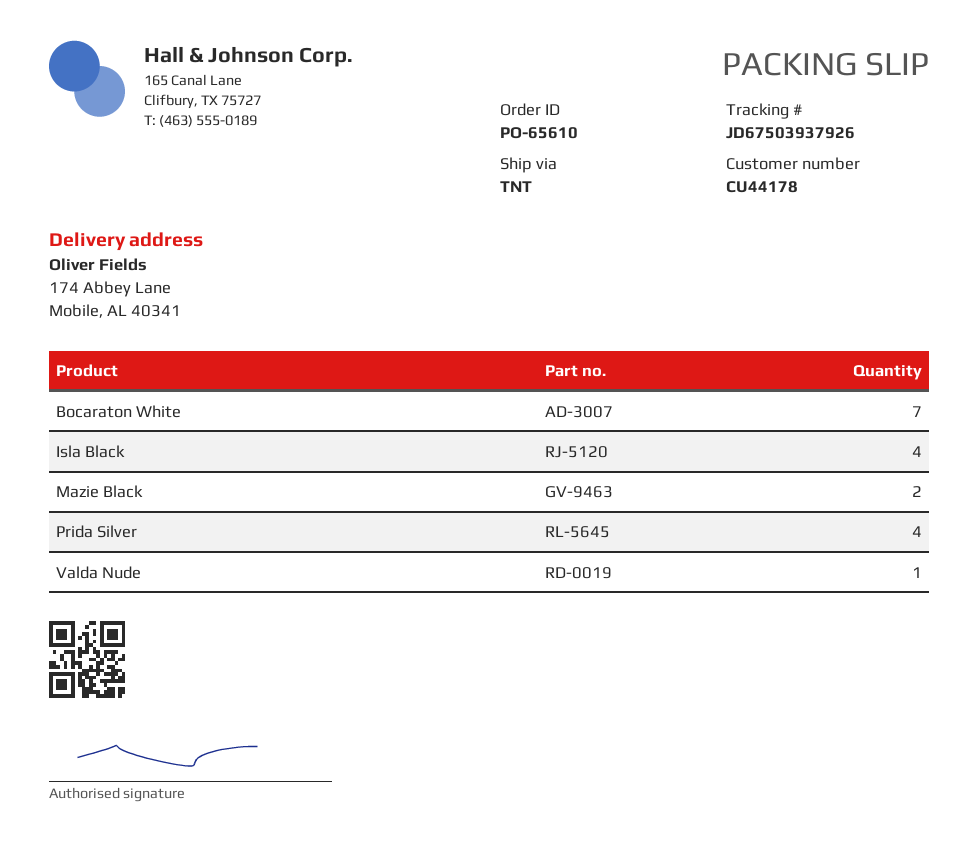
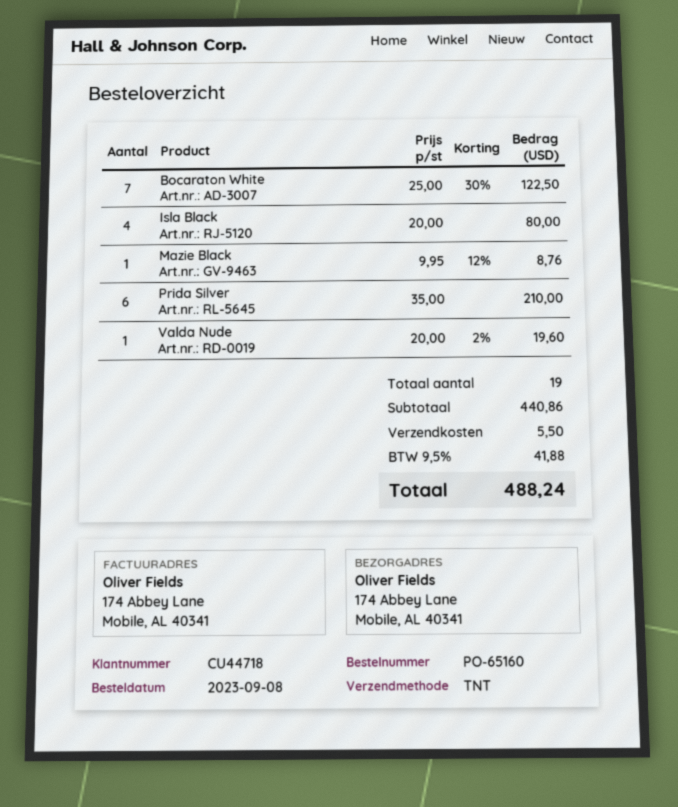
order number: PO-65610 -> PO-65160
customer number: CU44178 -> CU44718
Mazie Black: 2 -> 1
Prida Silver: 4 -> 6

